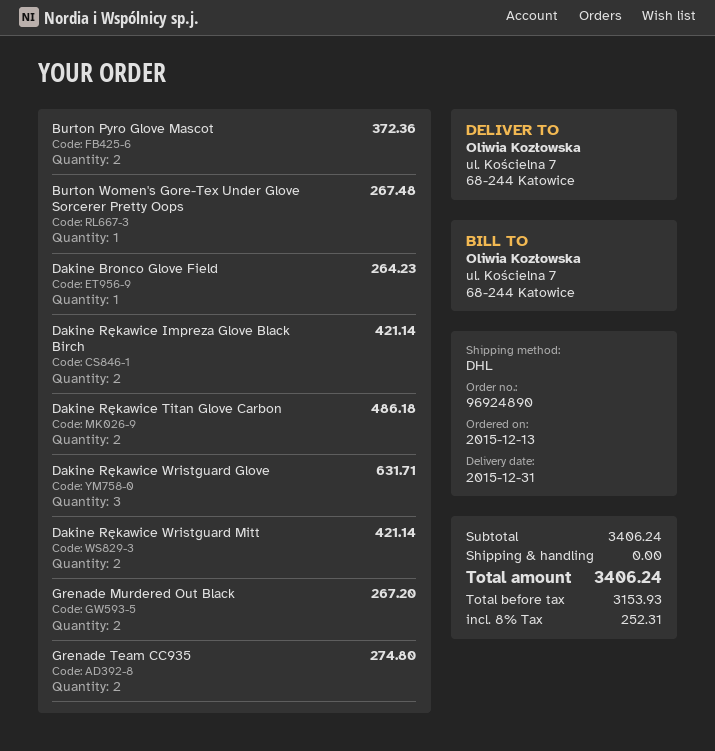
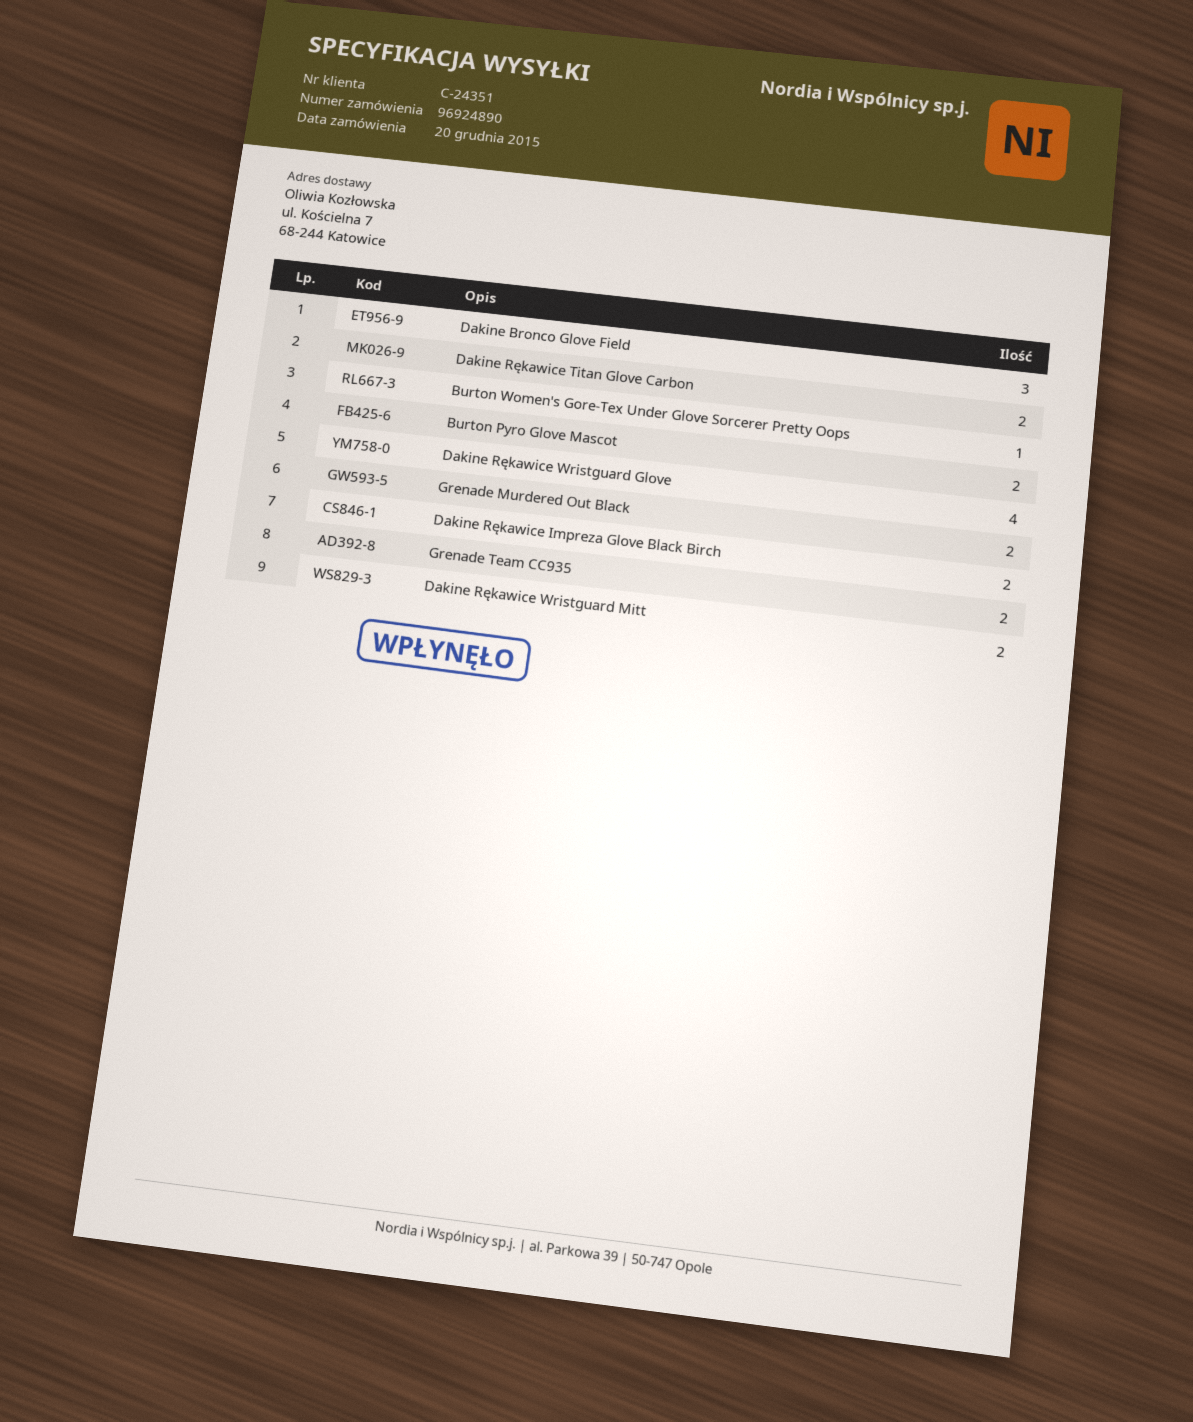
order date: 2015-12-13 -> 2015-12-20
Dakine Bronco Glove Field: 1 -> 3
Dakine Rękawice Wristguard Glove: 3 -> 4

